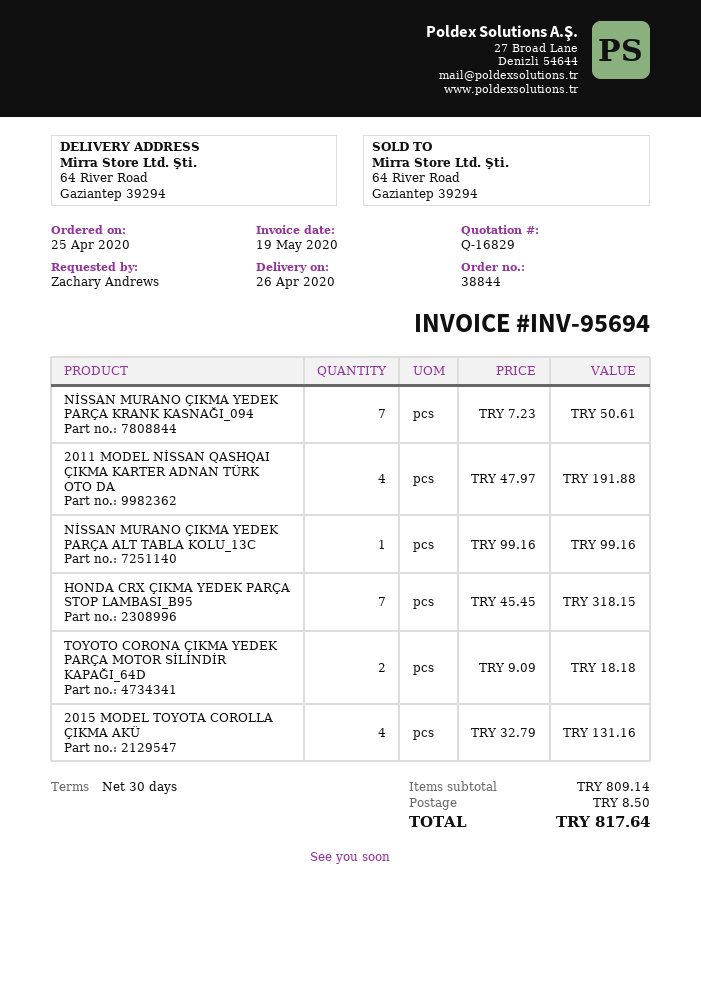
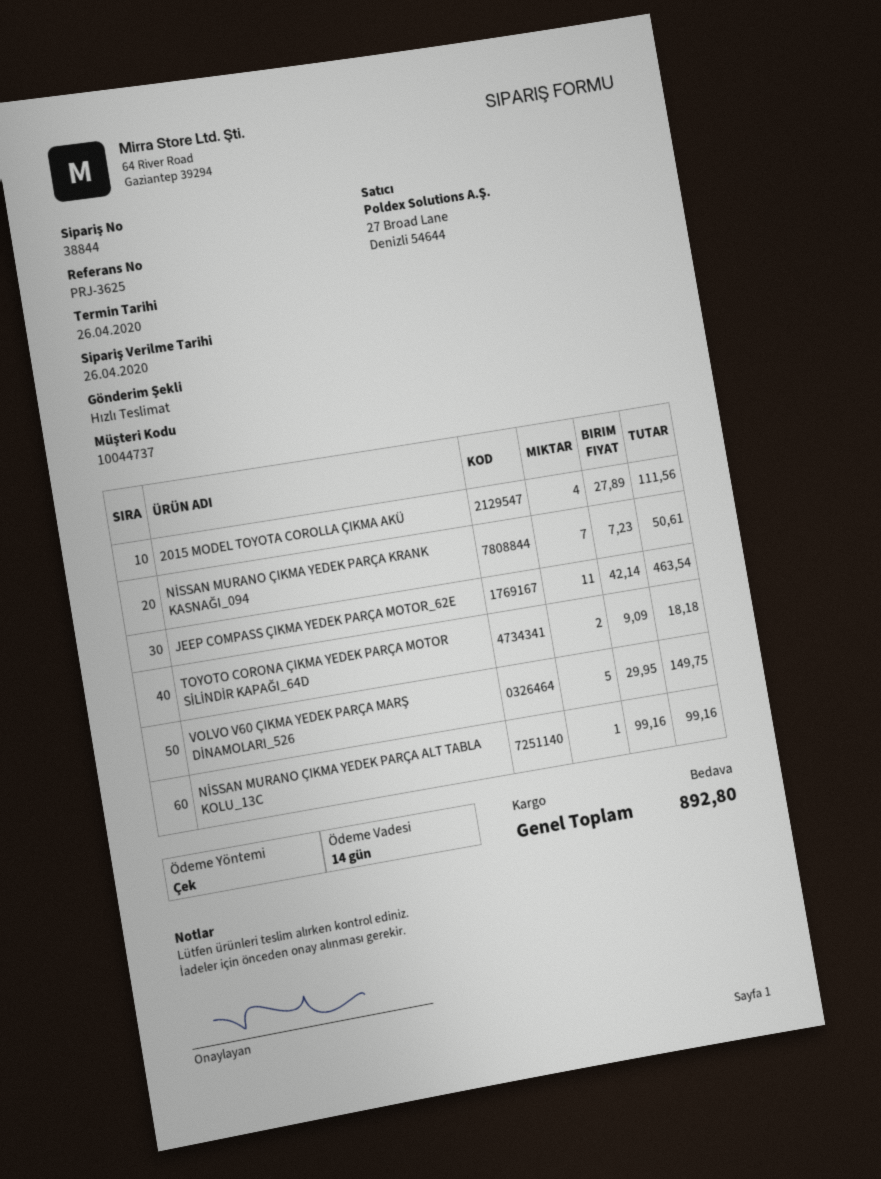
order date: 2020-04-25 -> 2020-04-26
payment terms: 30 days -> 14 days
2011 MODEL NİSSAN QASHQAI ÇIKMA KARTER ADNAN TÜRK OTO DA: 4 x 47.97 = 191.88 -> none
HONDA CRX ÇIKMA YEDEK PARÇA STOP LAMBASI_B95: 7 x 45.45 = 318.15 -> none
2015 MODEL TOYOTA COROLLA ÇIKMA AKÜ: 4 x 32.79 = 131.16 -> 4 x 27.89 = 111.56
JEEP COMPASS ÇIKMA YEDEK PARÇA MOTOR_62E: none -> 11 x 42.14 = 463.54
VOLVO V60 ÇIKMA YEDEK PARÇA MARŞ DİNAMOLARI_526: none -> 5 x 29.95 = 149.75
shipping: 8.50 -> 0.00
total: 817.64 -> 892.80

